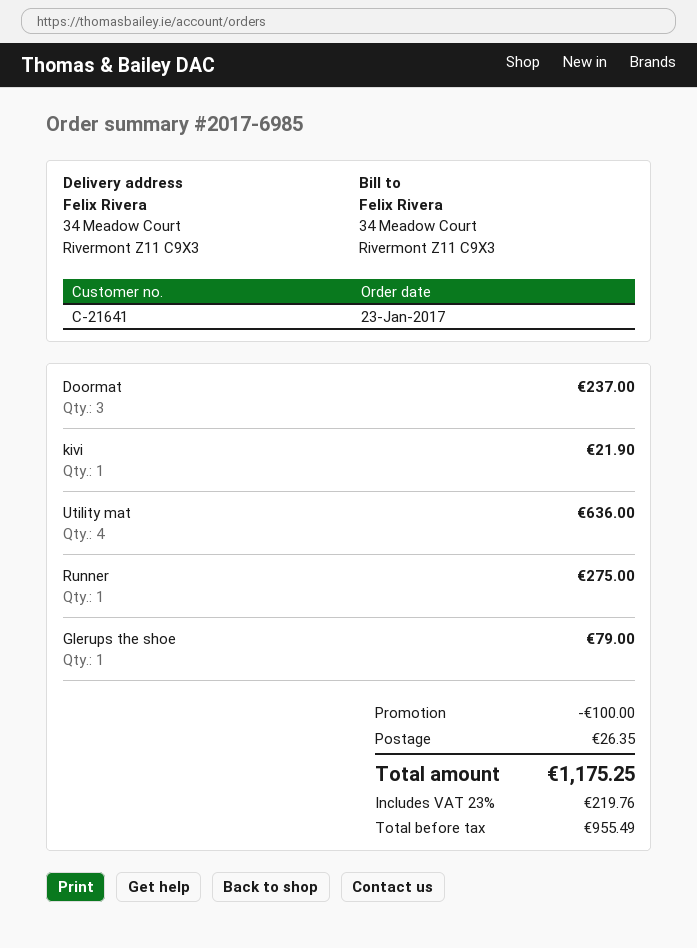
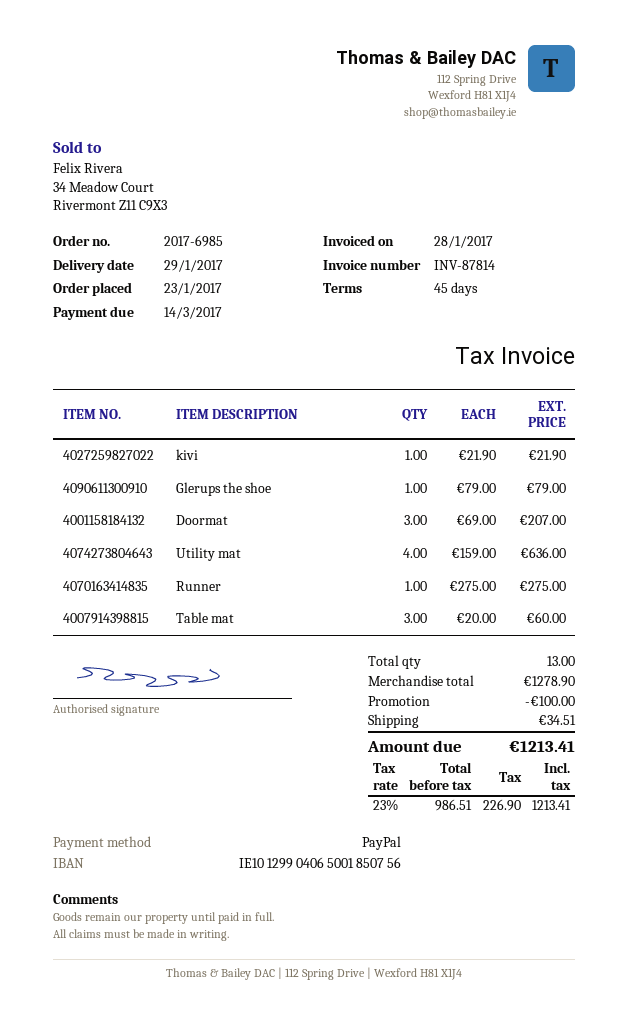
Doormat: 3 for 237.00 -> 3 for 207.00
Table mat: none -> 3 for 60.00
shipping: 26.35 -> 34.51
net: 955.49 -> 986.51
tax: 23% = 219.76 -> 23% = 226.90
total: 1175.25 -> 1213.41

